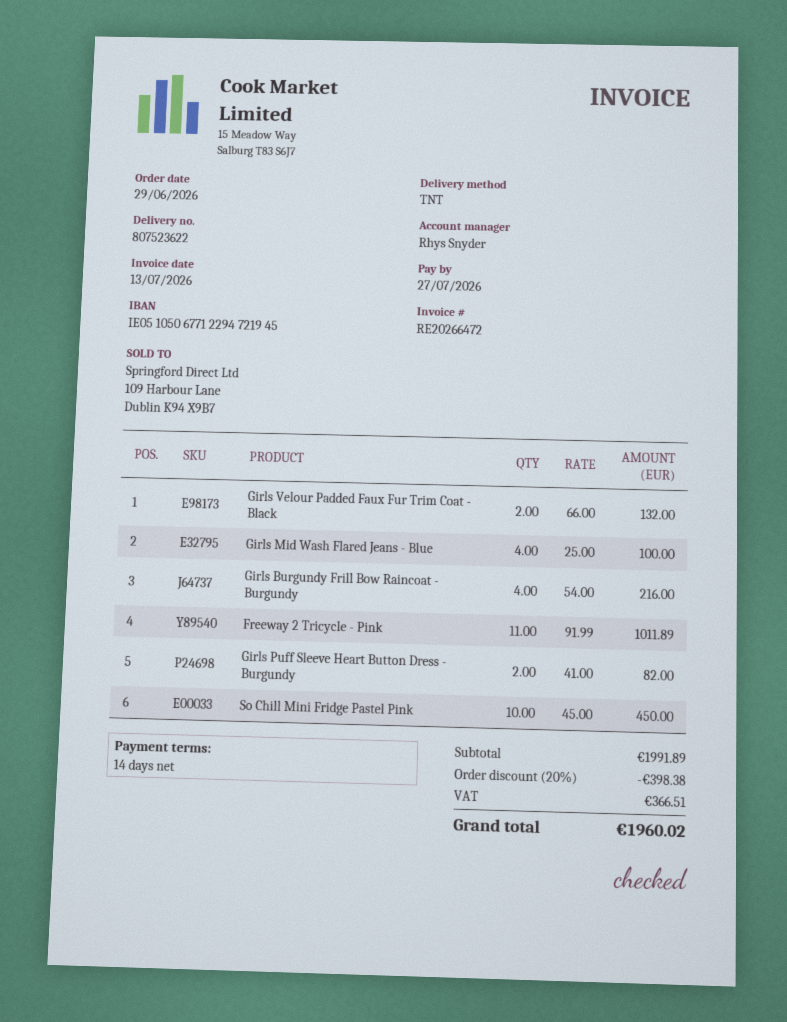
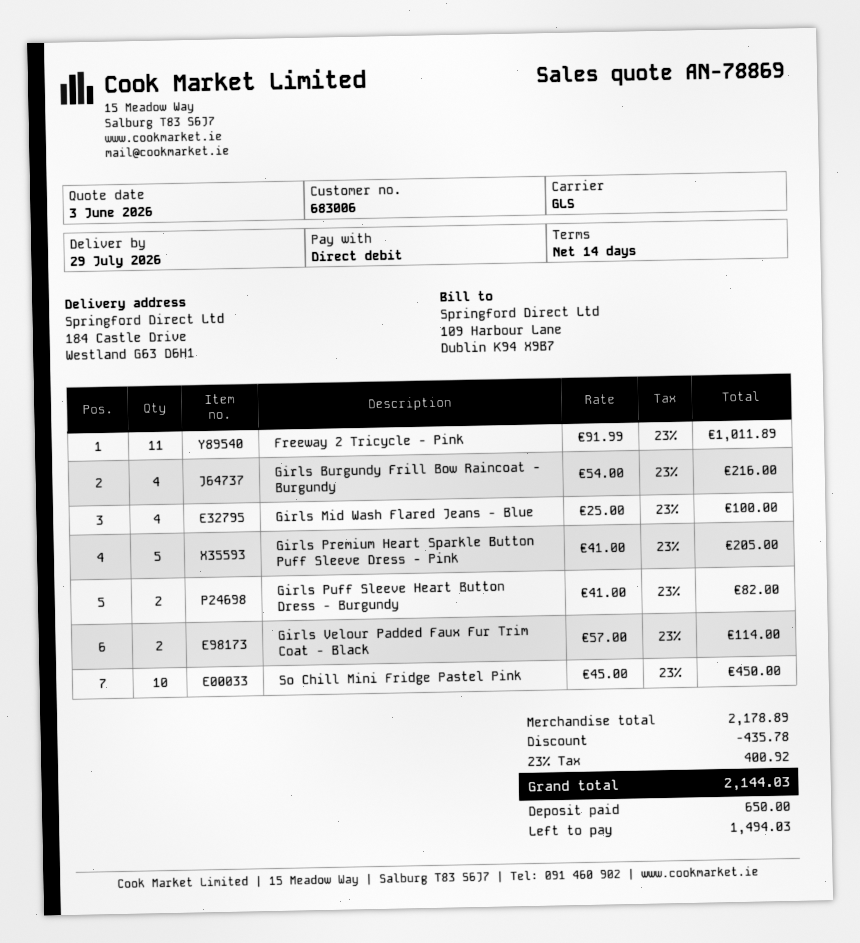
shipping method: TNT -> GLS
Girls Velour Padded Faux Fur Trim Coat - Black: 2 x 66.00 = 132.00 -> 2 x 57.00 = 114.00
Girls Premium Heart Sparkle Button Puff Sleeve Dress - Pink: none -> 5 x 41.00 = 205.00
subtotal: 1991.89 -> 2178.89
discount: 398.38 -> 435.78
tax: 366.51 -> 400.92
total: 1960.02 -> 2144.03

